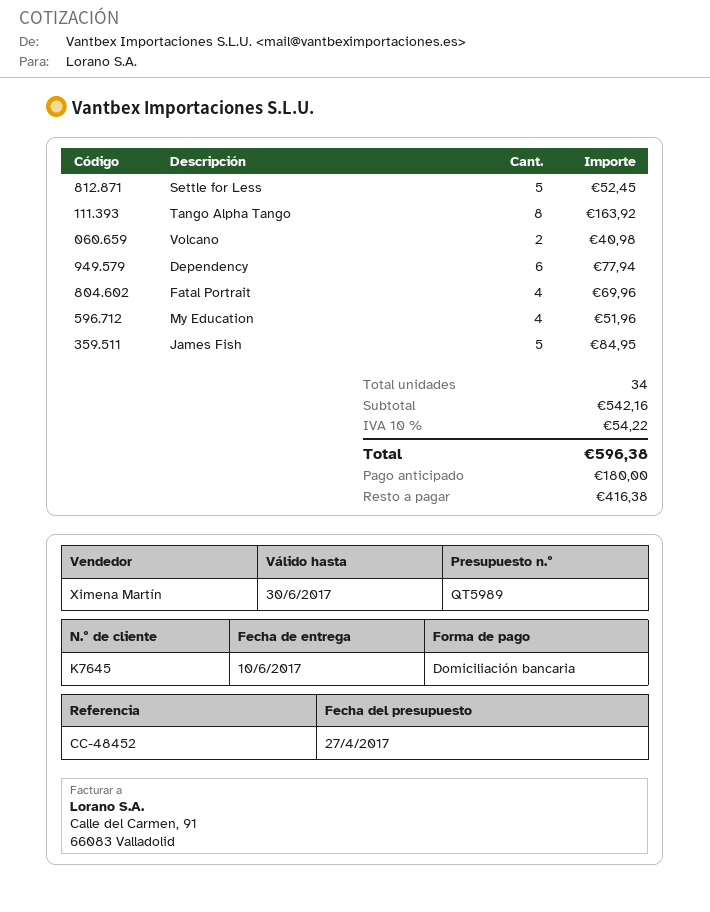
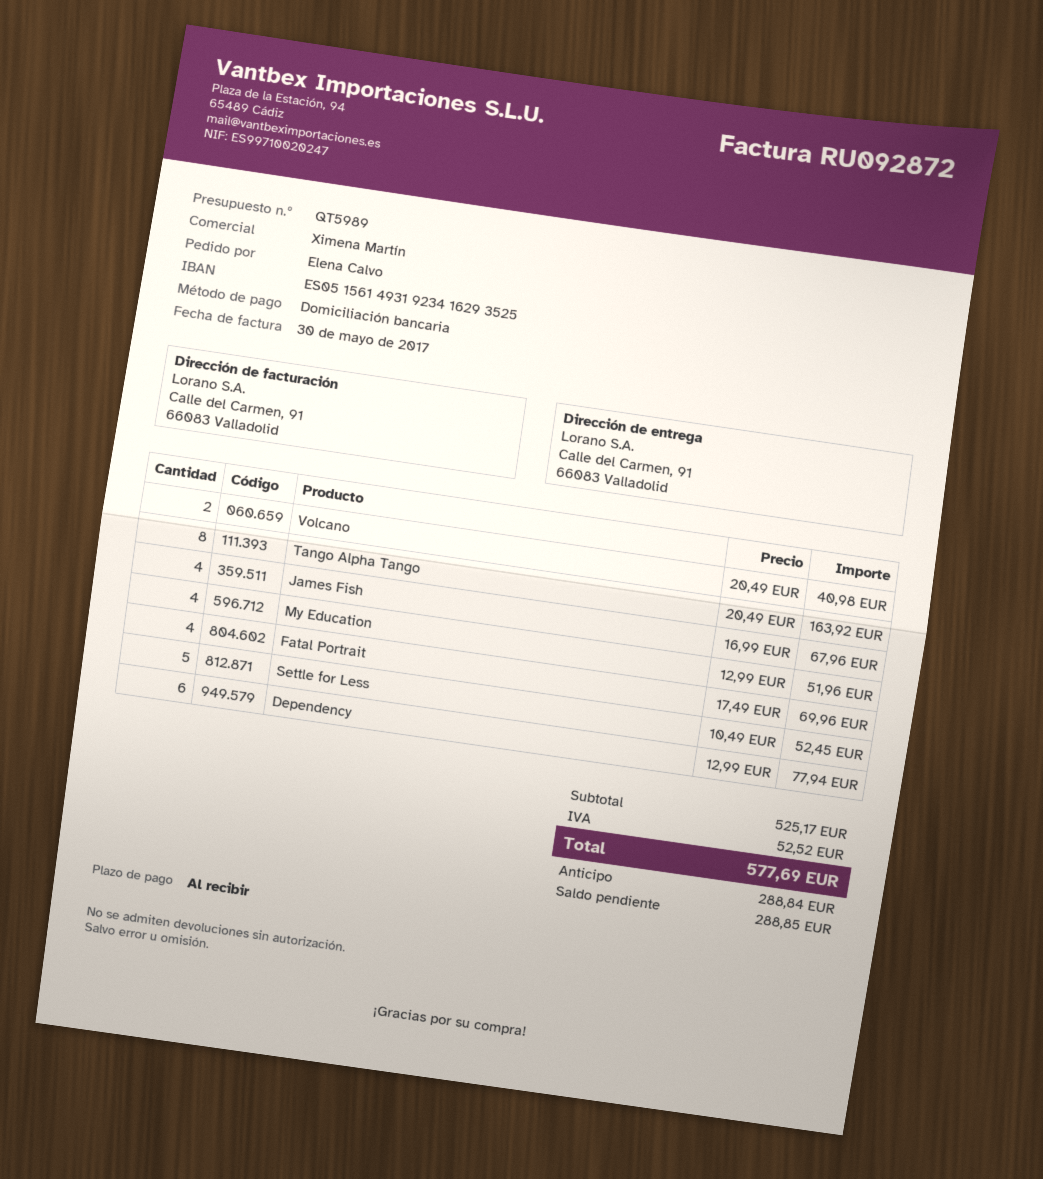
James Fish: 5 for 84.95 -> 4 for 67.96
subtotal: 542.16 -> 525.17
tax: 54.22 -> 52.52
total: 596.38 -> 577.69
deposit: 180.00 -> 288.84
balance: 416.38 -> 288.85

